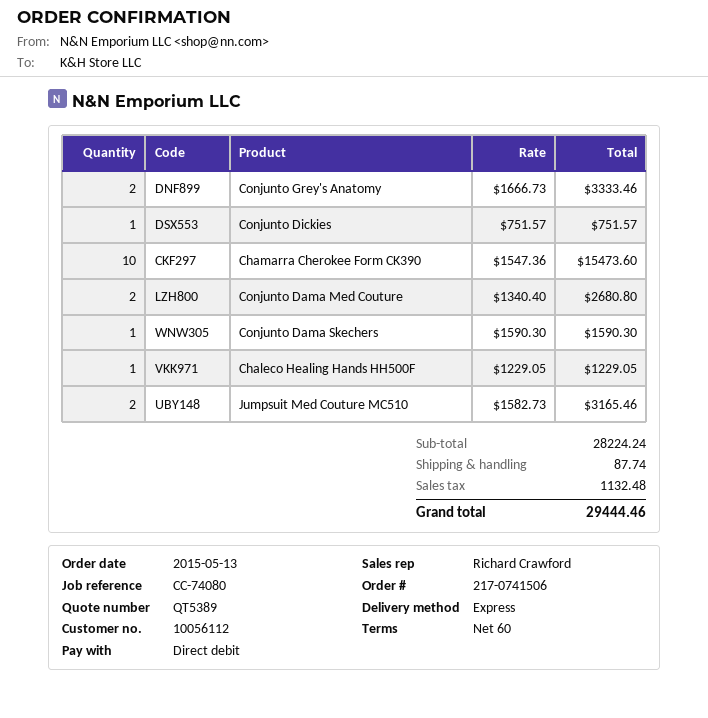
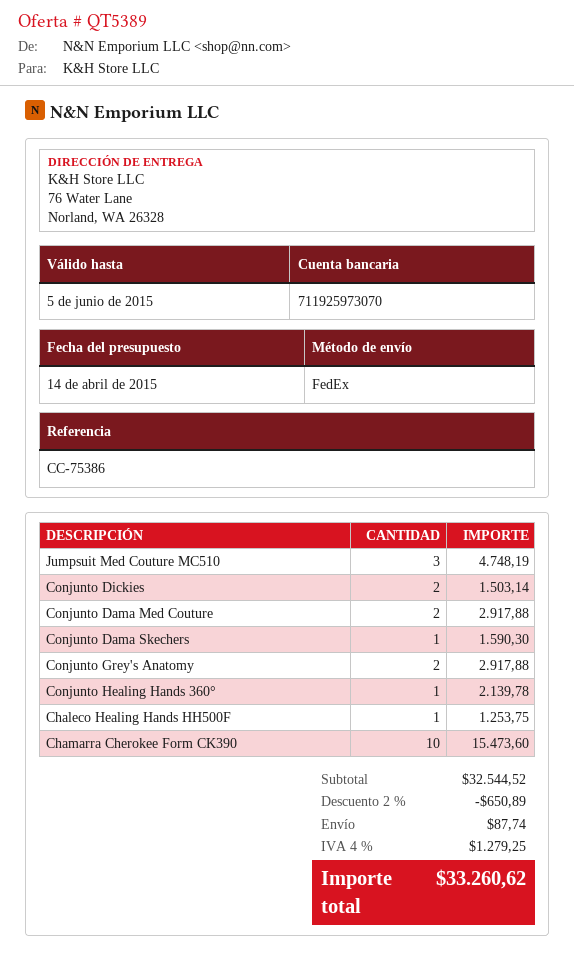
reference: CC-74080 -> CC-75386
shipping method: express -> FedEx
Conjunto Grey's Anatomy: 2 for 3333.46 -> 2 for 2917.88
Conjunto Dickies: 1 for 751.57 -> 2 for 1503.14
Conjunto Dama Med Couture: 2 for 2680.80 -> 2 for 2917.88
Chaleco Healing Hands HH500F: 1 for 1229.05 -> 1 for 1253.75
Jumpsuit Med Couture MC510: 2 for 3165.46 -> 3 for 4748.19
Conjunto Healing Hands 360°: none -> 1 for 2139.78
subtotal: 28224.24 -> 32544.52
discount: none -> 2% = 650.89
tax: 1132.48 -> 1279.25
total: 29444.46 -> 33260.62

